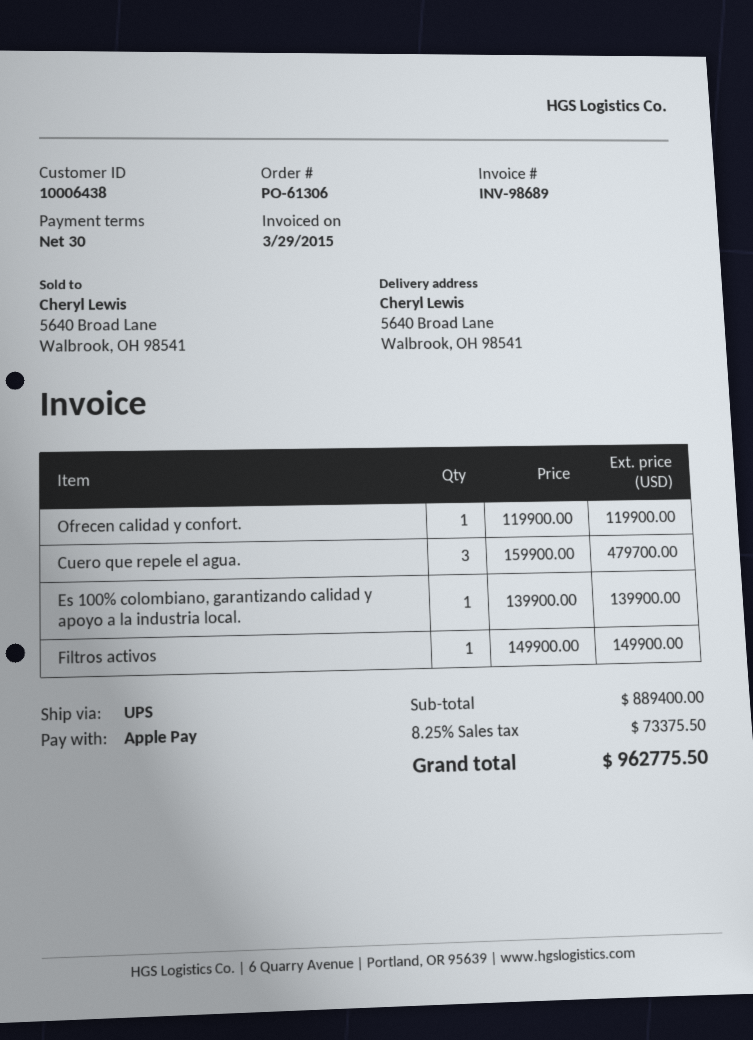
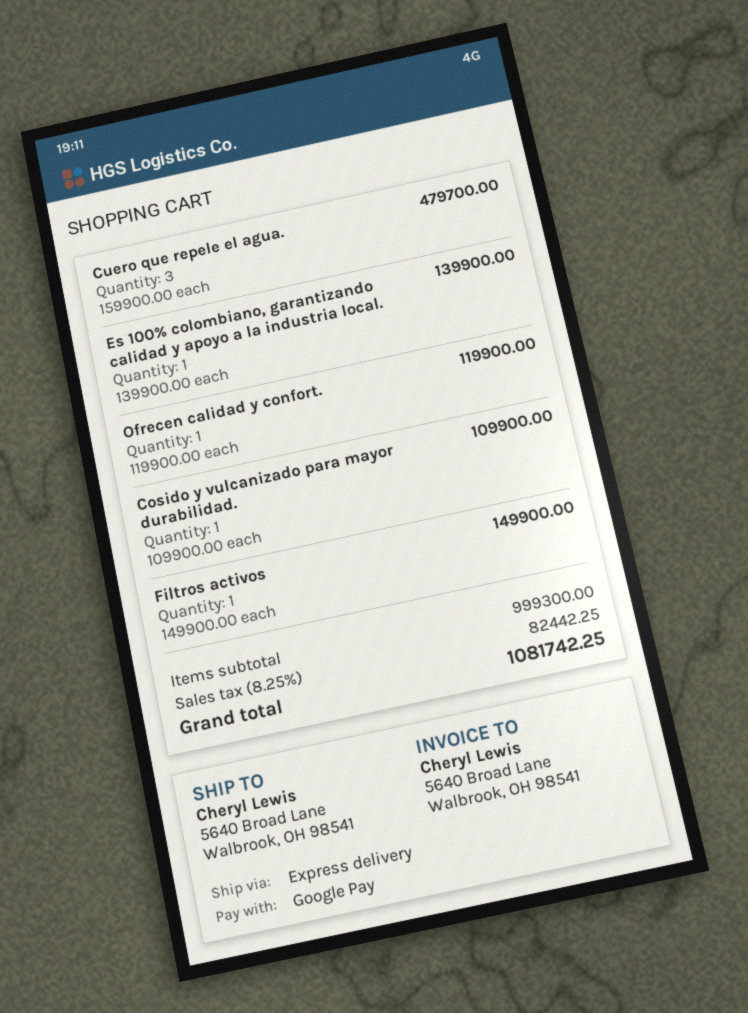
payment method: Apple Pay -> Google Pay
shipping method: UPS -> express
Cosido y vulcanizado para mayor durabilidad.: none -> 1 x 109900.00 = 109900.00
subtotal: 889400.00 -> 999300.00
tax: 8.25% = 73375.50 -> 8.25% = 82442.25
total: 962775.50 -> 1081742.25

